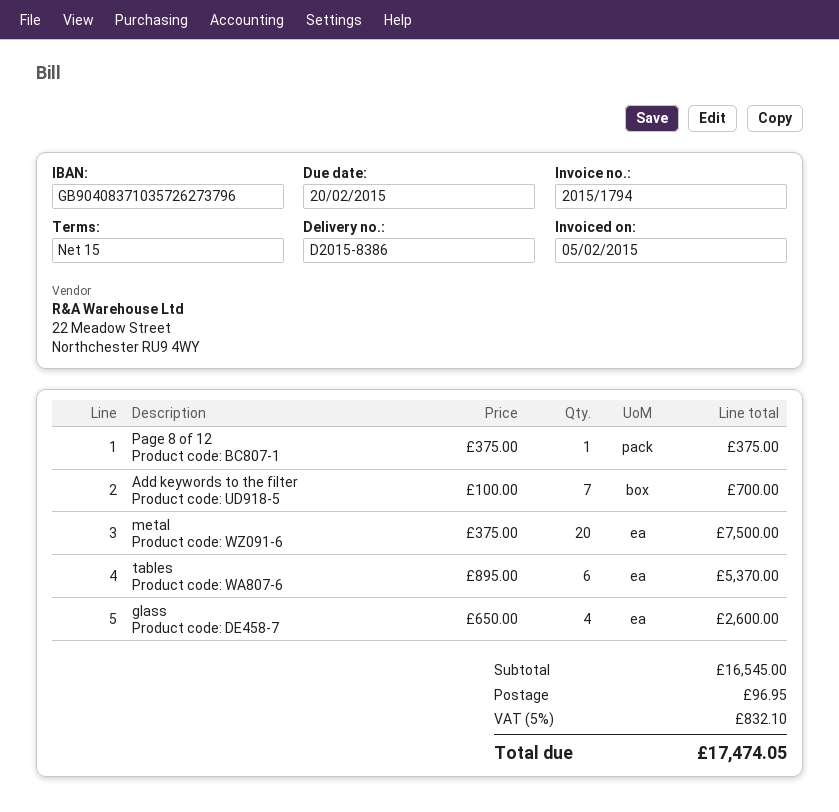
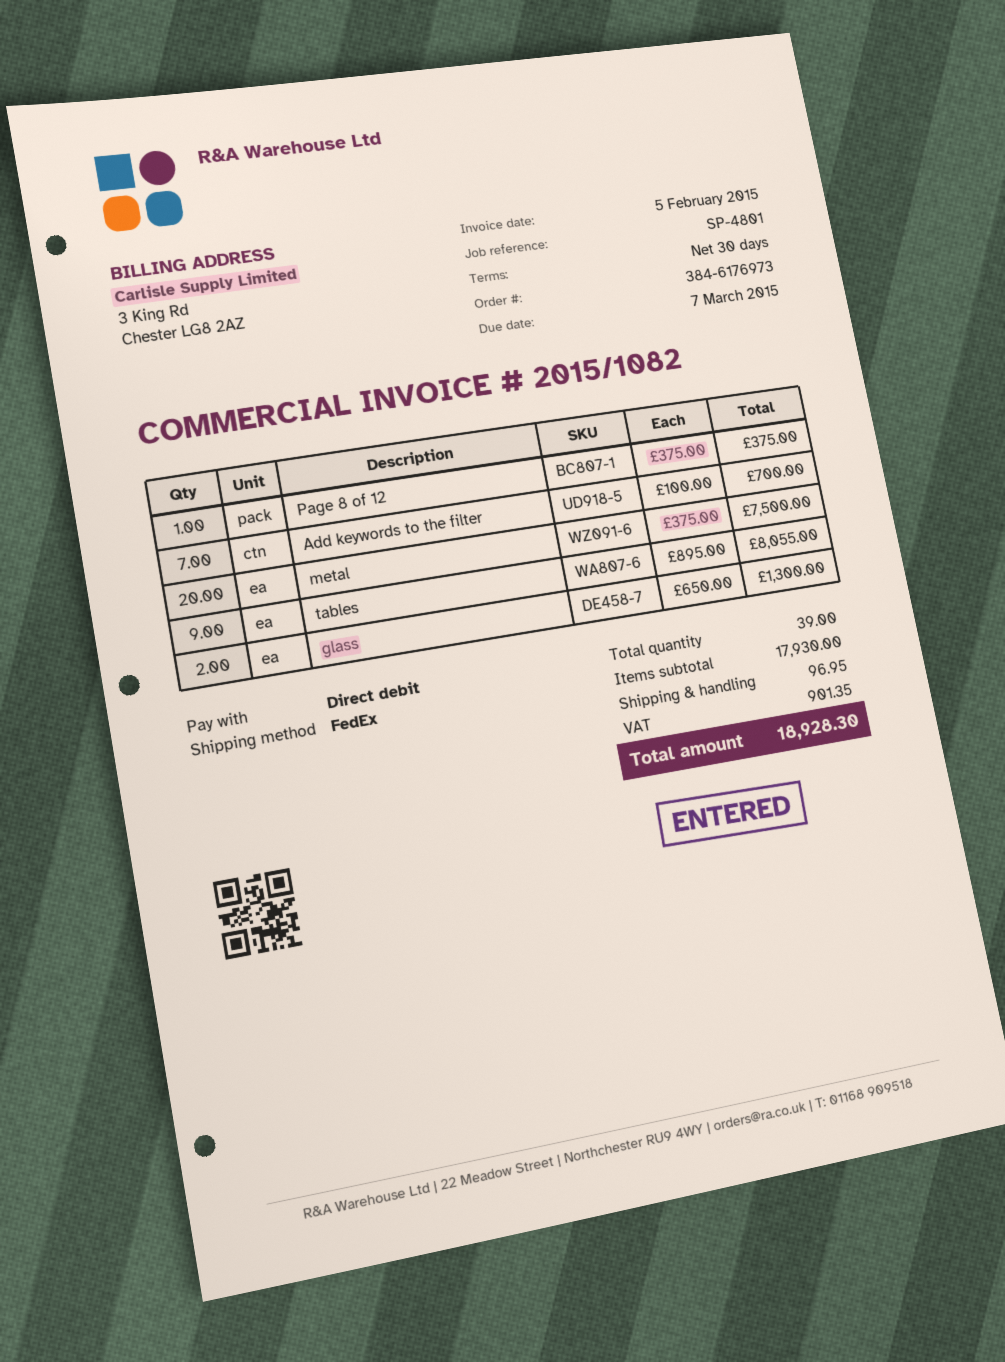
invoice number: 2015/1794 -> 2015/1082
payment terms: 15 days -> 30 days
due date: 2015-02-20 -> 2015-03-07
tables: 6 x 895.00 = 5370.00 -> 9 x 895.00 = 8055.00
glass: 4 x 650.00 = 2600.00 -> 2 x 650.00 = 1300.00
subtotal: 16545.00 -> 17930.00
tax: 832.10 -> 901.35
total: 17474.05 -> 18928.30

